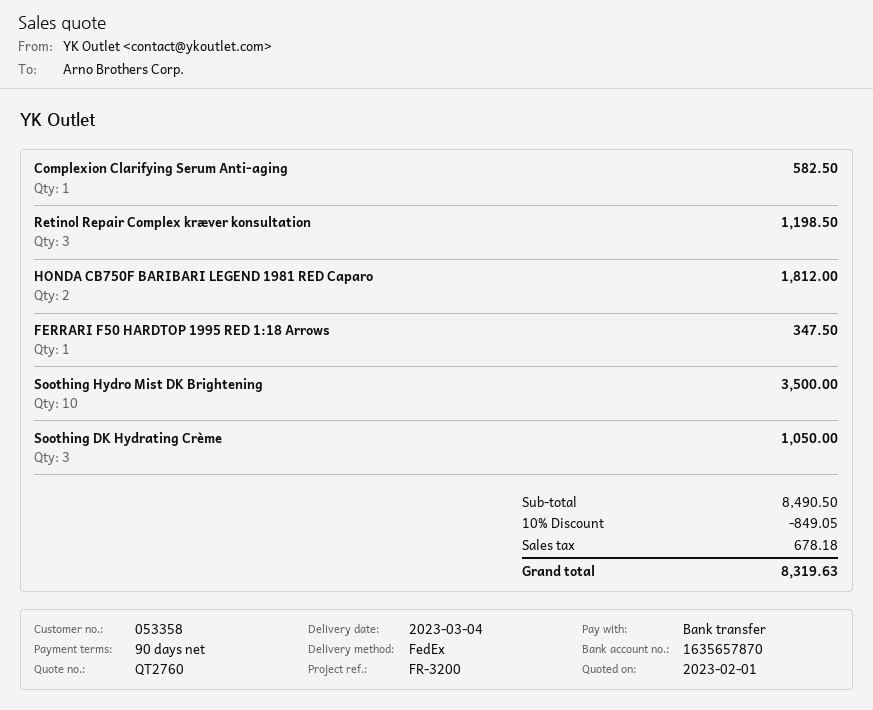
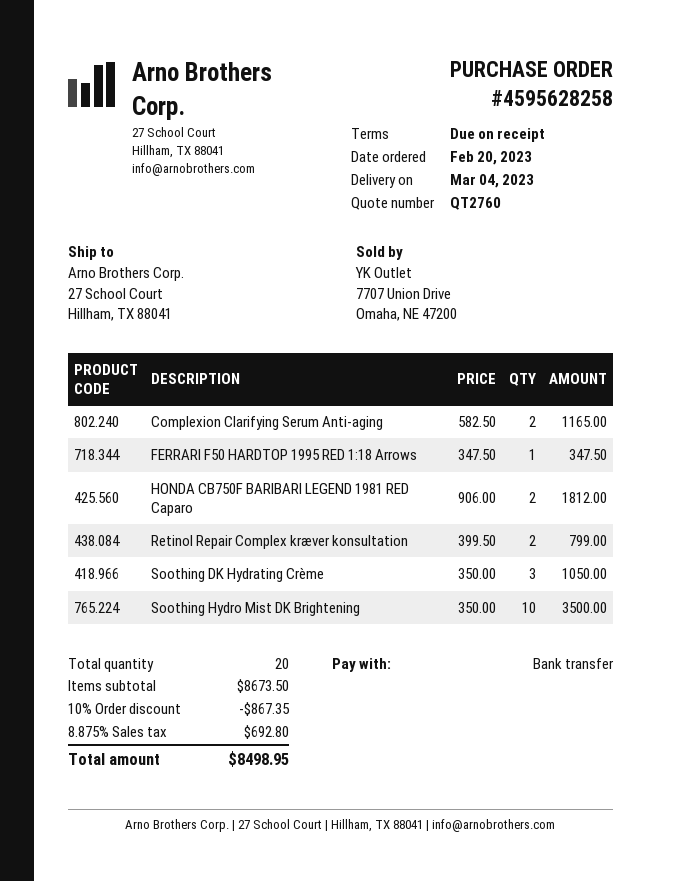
payment terms: 90 days -> on receipt
Complexion Clarifying Serum Anti-aging: 1 for 582.50 -> 2 for 1165.00
Retinol Repair Complex kræver konsultation: 3 for 1198.50 -> 2 for 799.00
subtotal: 8490.50 -> 8673.50
discount: 10% = 849.05 -> 10% = 867.35
tax: 678.18 -> 692.80
total: 8319.63 -> 8498.95

